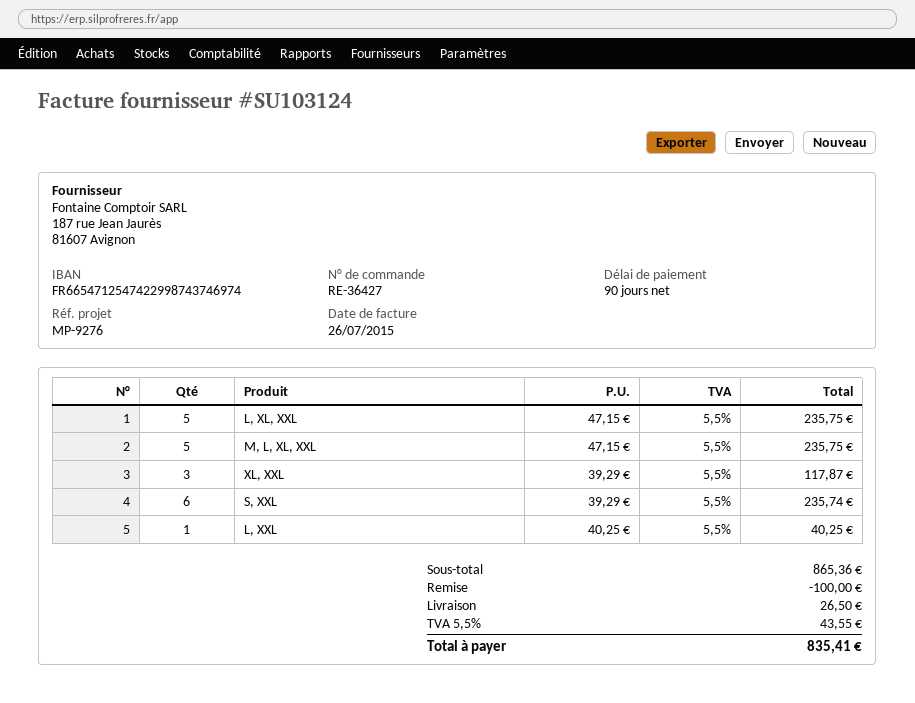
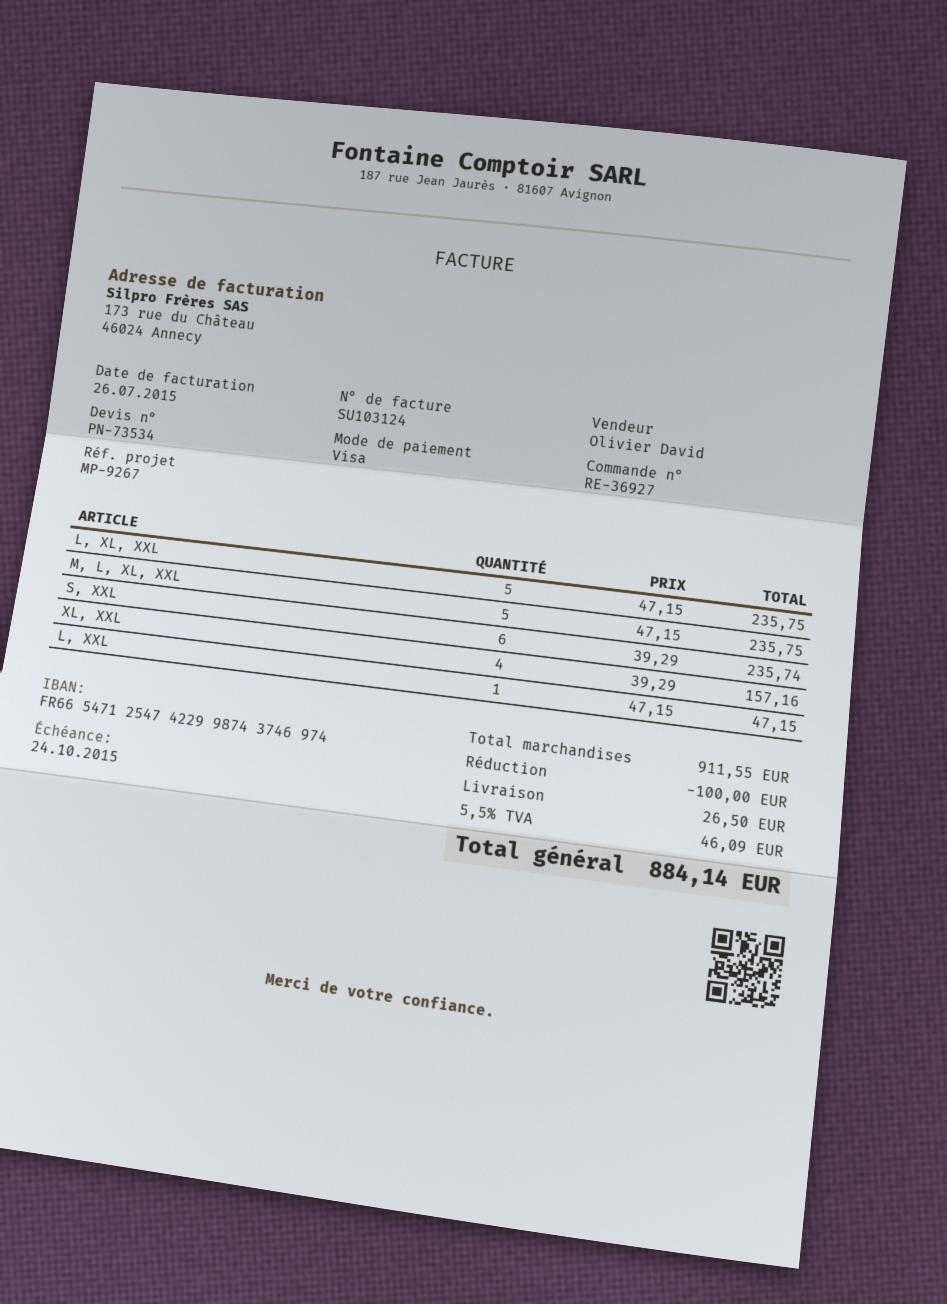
order number: RE-36427 -> RE-36927
reference: MP-9276 -> MP-9267
XL, XXL: 3 x 39.29 = 117.87 -> 4 x 39.29 = 157.16
L, XXL: 1 x 40.25 = 40.25 -> 1 x 47.15 = 47.15
subtotal: 865.36 -> 911.55
tax: 5.5% = 43.55 -> 5.5% = 46.09
total: 835.41 -> 884.14

